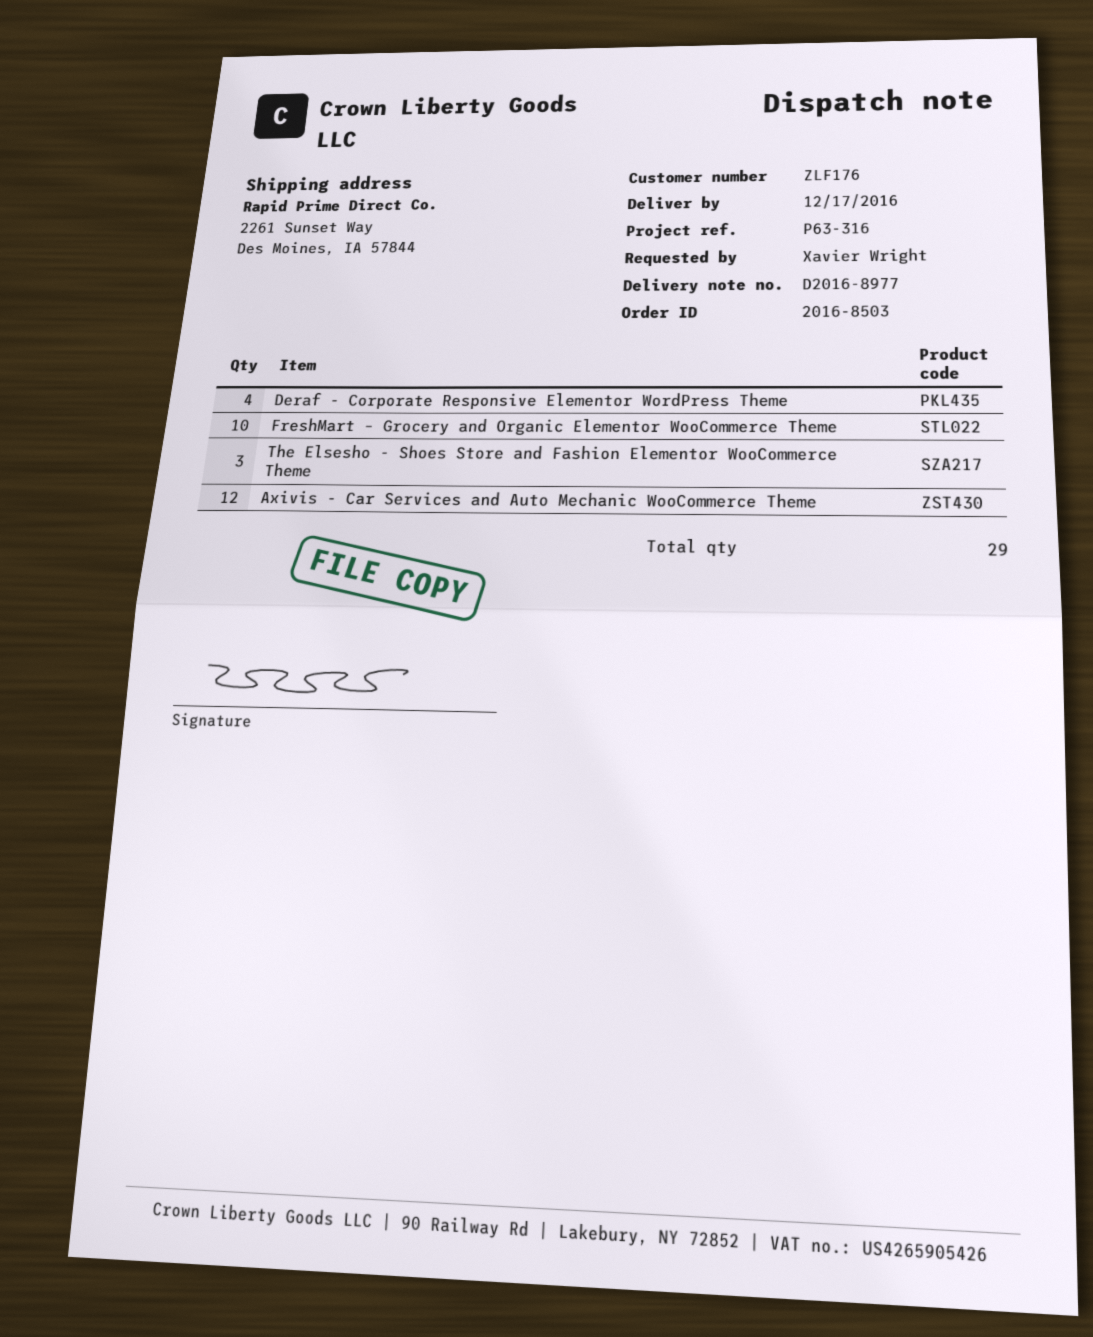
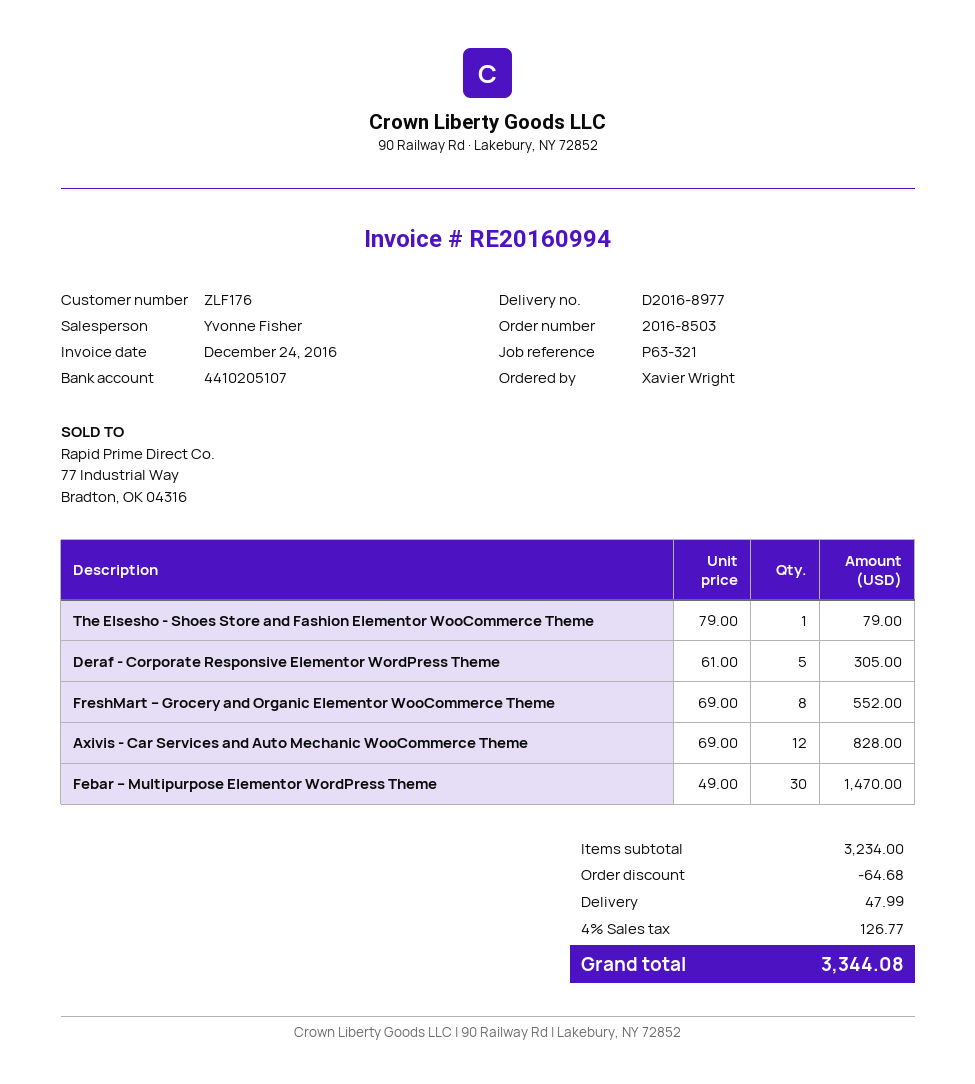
reference: P63-316 -> P63-321
Deraf - Corporate Responsive Elementor WordPress Theme: 4 -> 5
FreshMart – Grocery and Organic Elementor WooCommerce Theme: 10 -> 8
The Elsesho - Shoes Store and Fashion Elementor WooCommerce Theme: 3 -> 1
Febar – Multipurpose Elementor WordPress Theme: none -> 30

